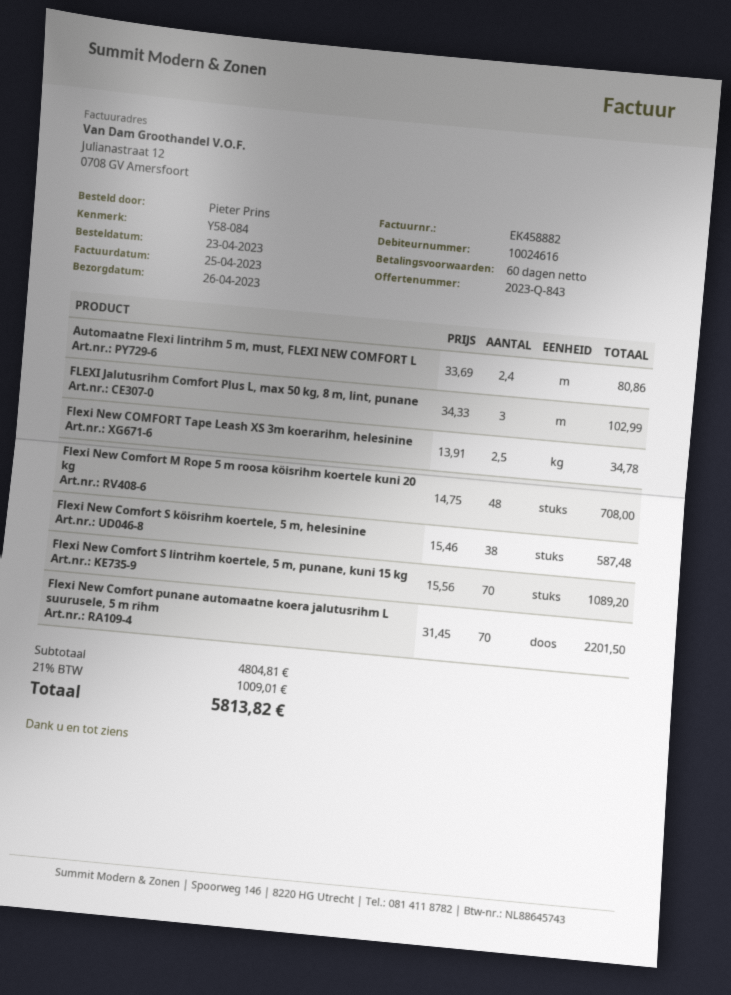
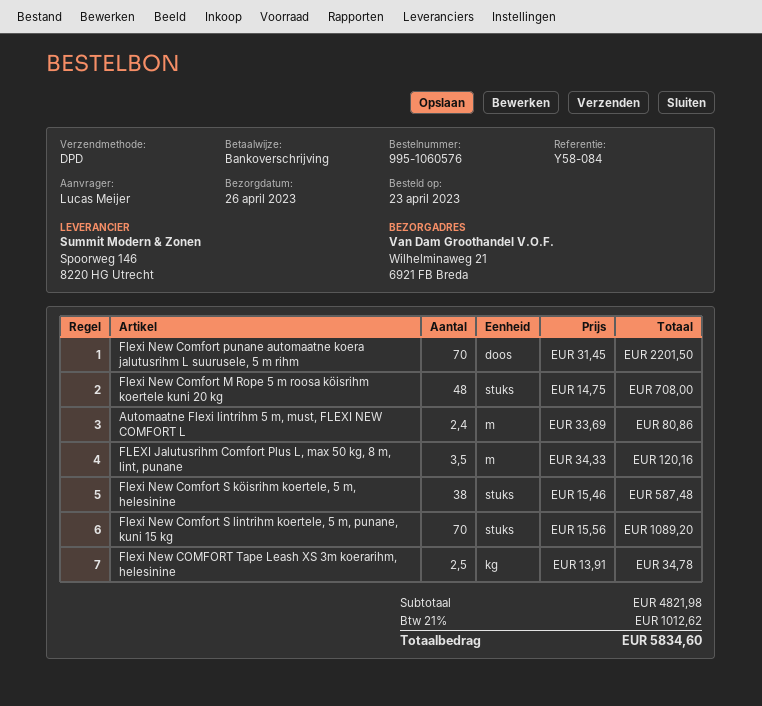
ordered by: Pieter Prins -> Lucas Meijer
FLEXI Jalutusrihm Comfort Plus L, max 50 kg, 8 m, lint, punane: 3 x 34.33 = 102.99 -> 3.5 x 34.33 = 120.16
subtotal: 4804.81 -> 4821.98
tax: 21% = 1009.01 -> 21% = 1012.62
total: 5813.82 -> 5834.60

